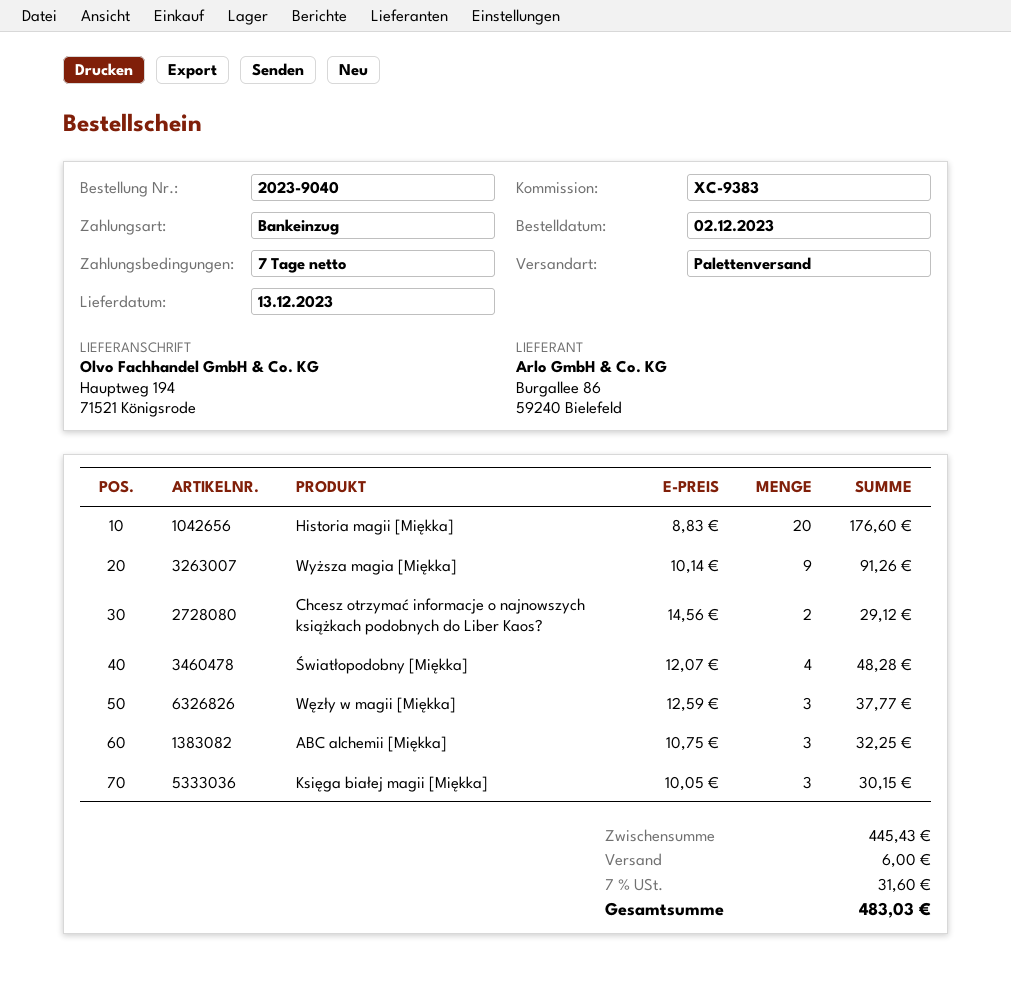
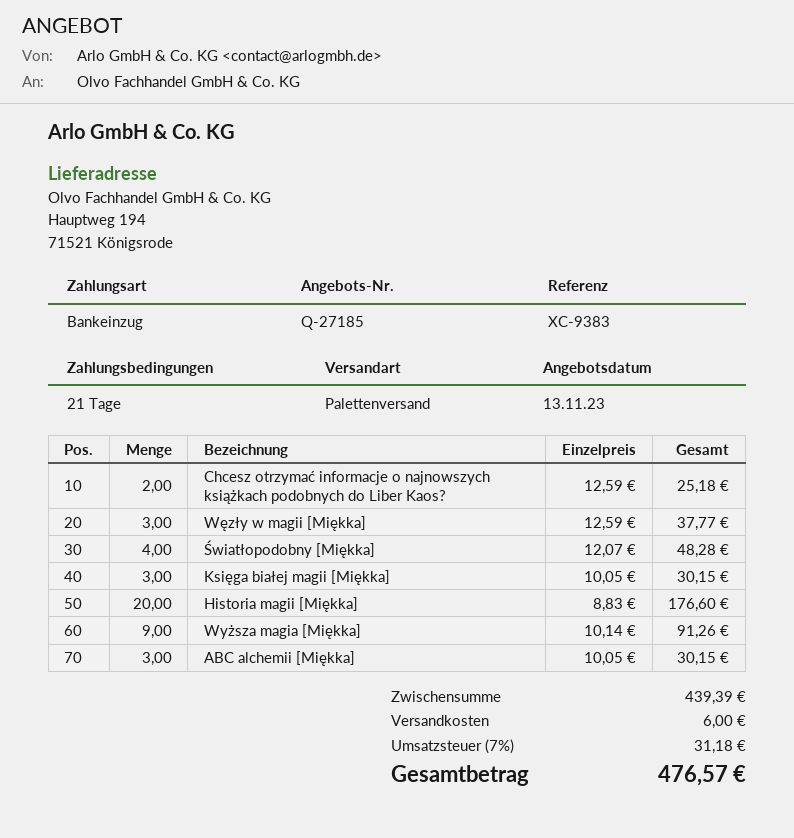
payment terms: 7 days -> 21 days
Chcesz otrzymać informacje o najnowszych książkach podobnych do Liber Kaos?: 2 x 14.56 = 29.12 -> 2 x 12.59 = 25.18
ABC alchemii [Miękka]: 3 x 10.75 = 32.25 -> 3 x 10.05 = 30.15
subtotal: 445.43 -> 439.39
tax: 7% = 31.60 -> 7% = 31.18
total: 483.03 -> 476.57

